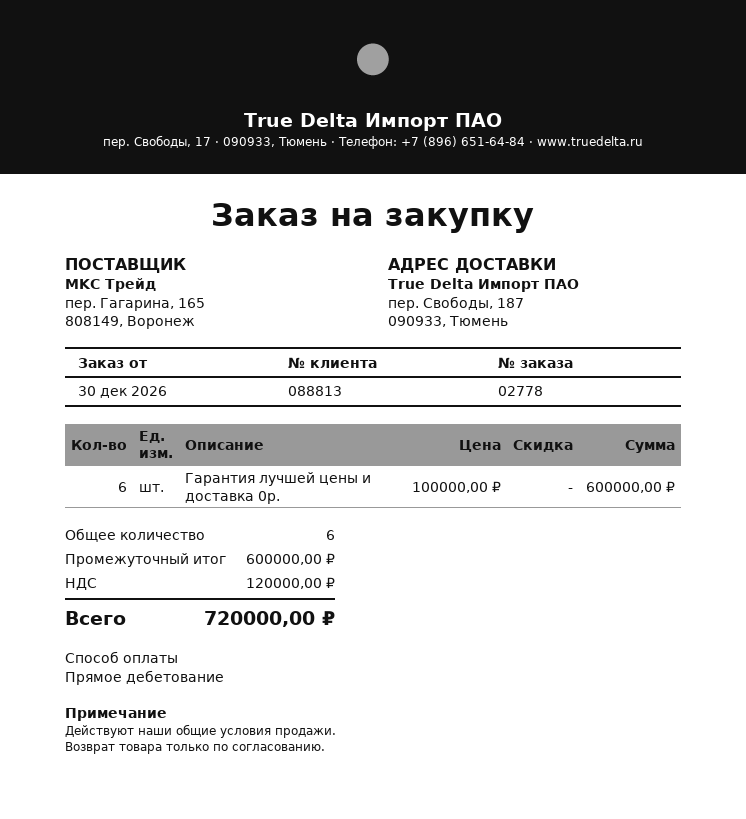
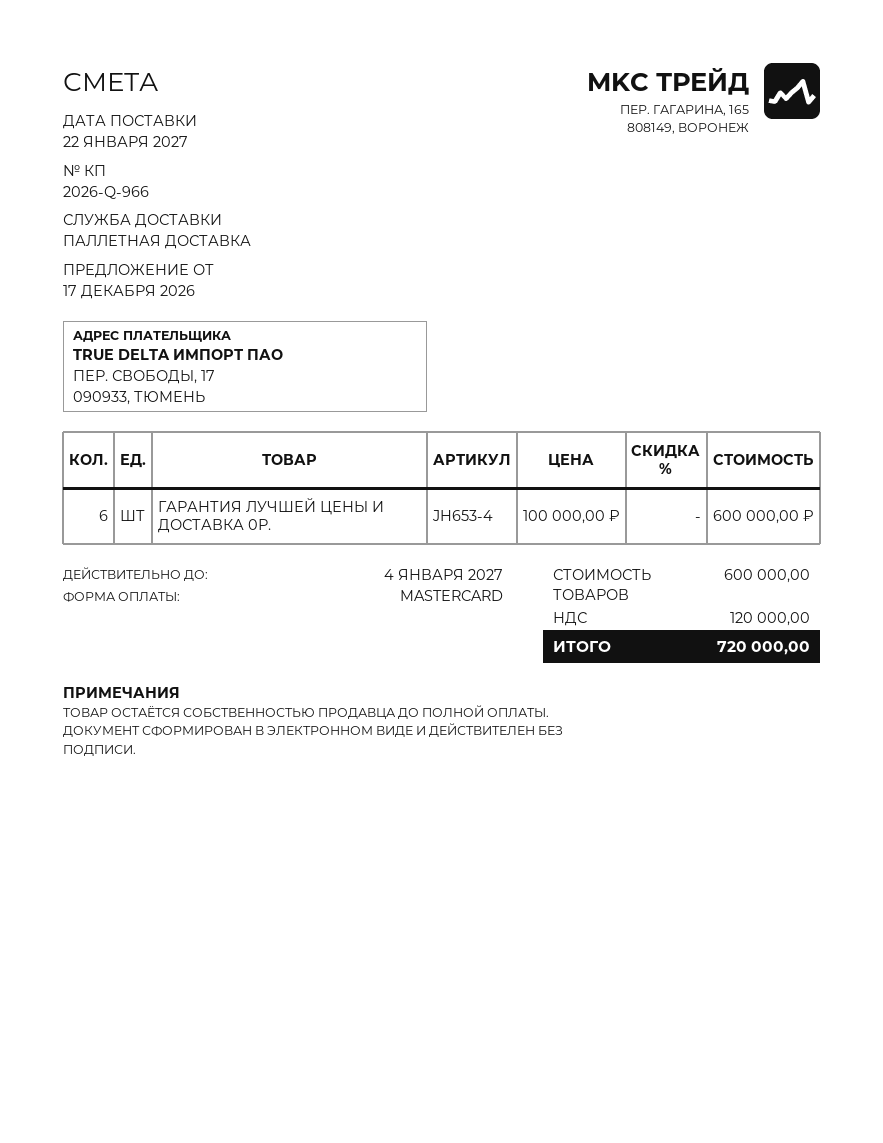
payment method: direct debit -> Mastercard

